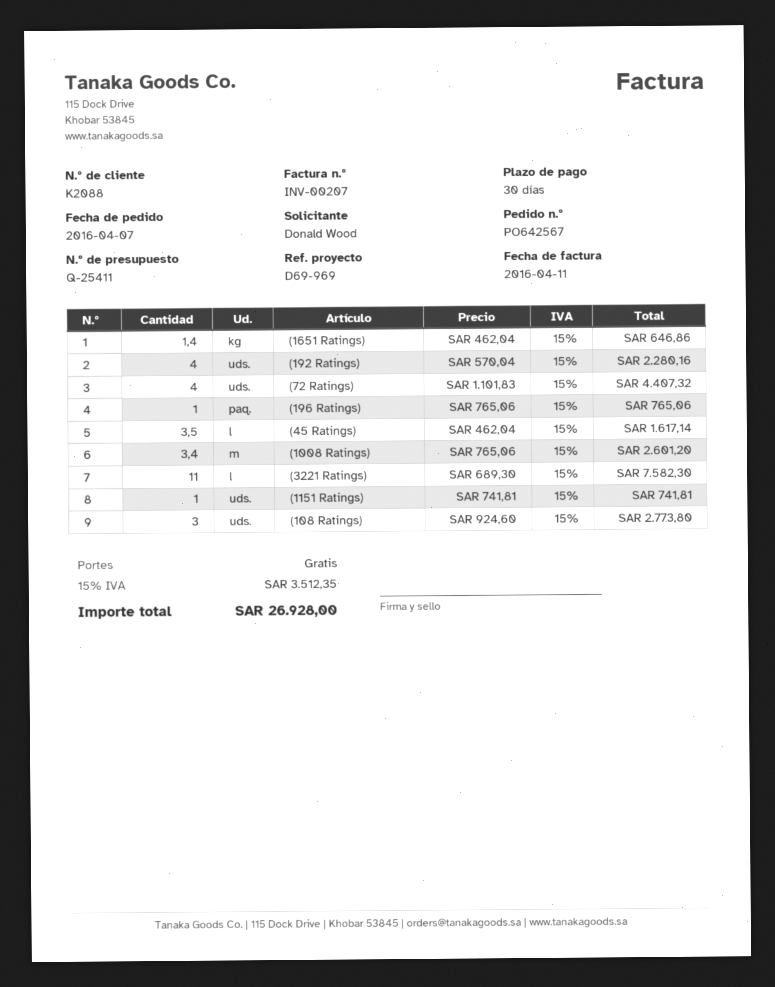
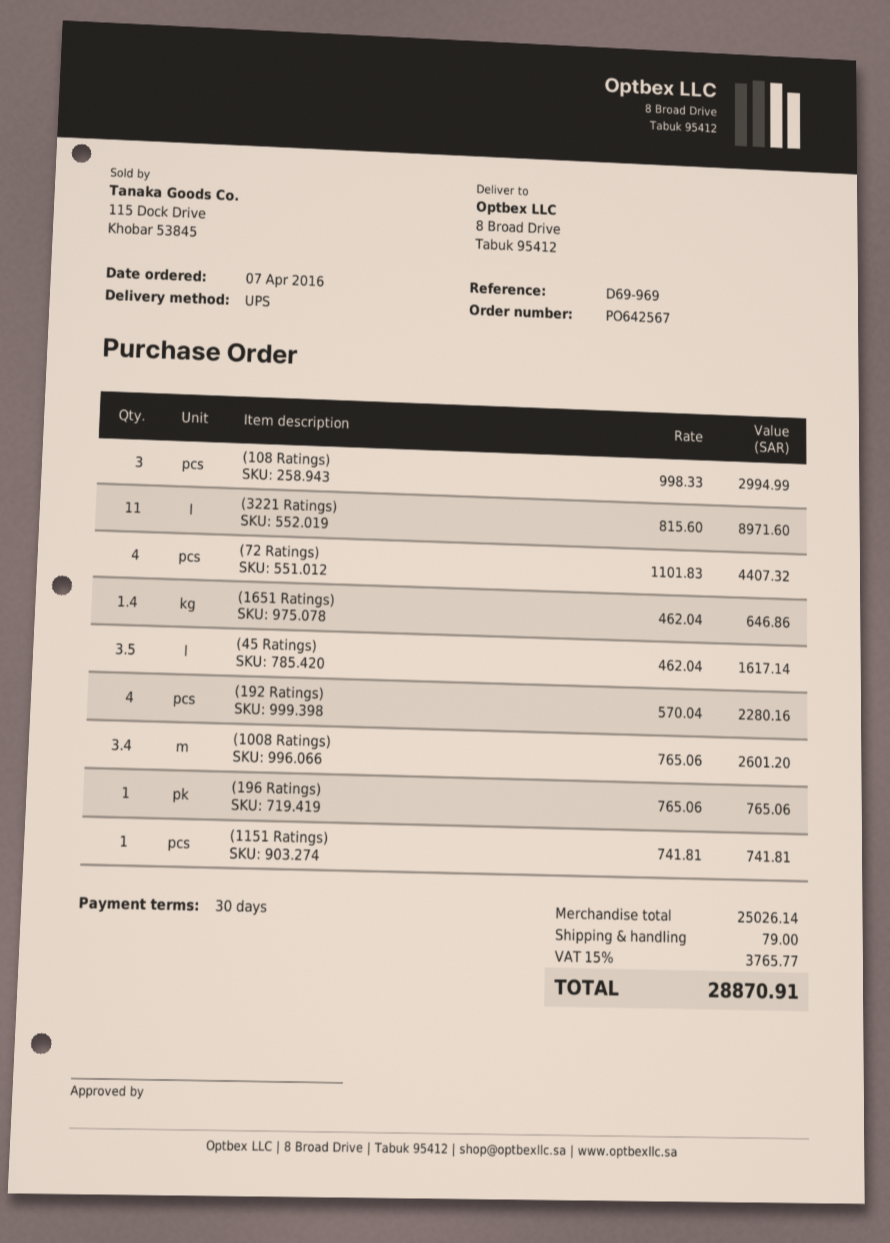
(3221 Ratings): 11 x 689.30 = 7582.30 -> 11 x 815.60 = 8971.60
(108 Ratings): 3 x 924.60 = 2773.80 -> 3 x 998.33 = 2994.99
shipping: 0.00 -> 79.00
tax: 15% = 3512.35 -> 15% = 3765.77
total: 26928.00 -> 28870.91

